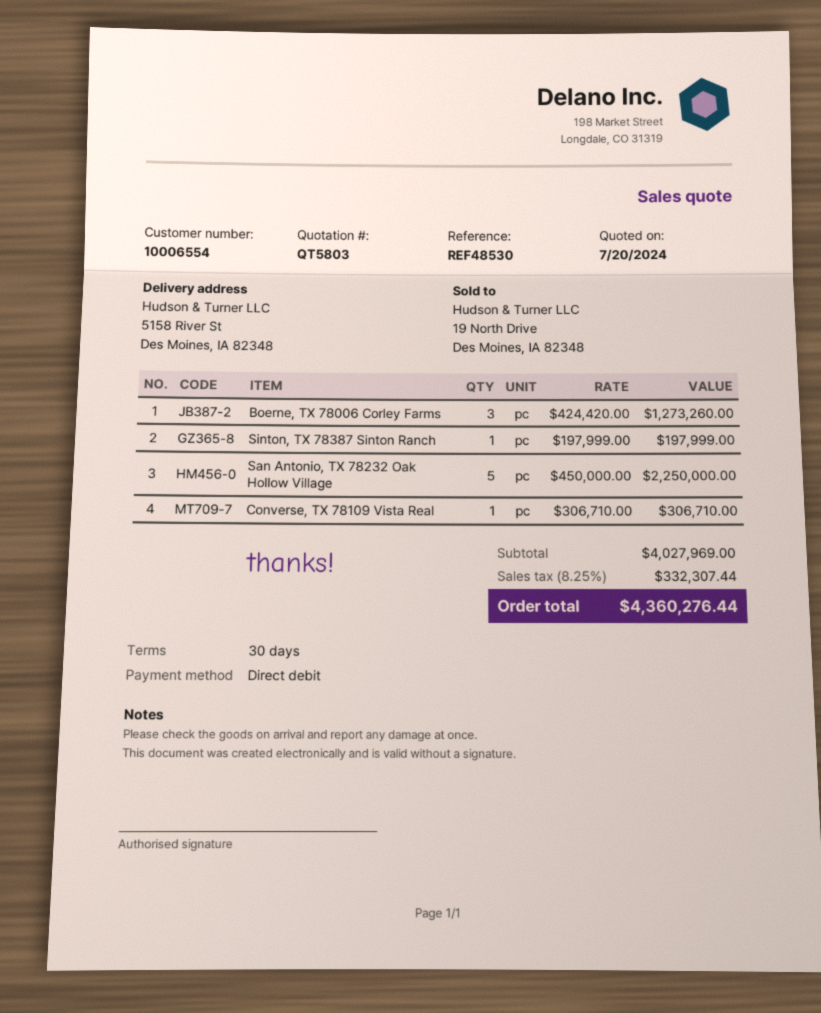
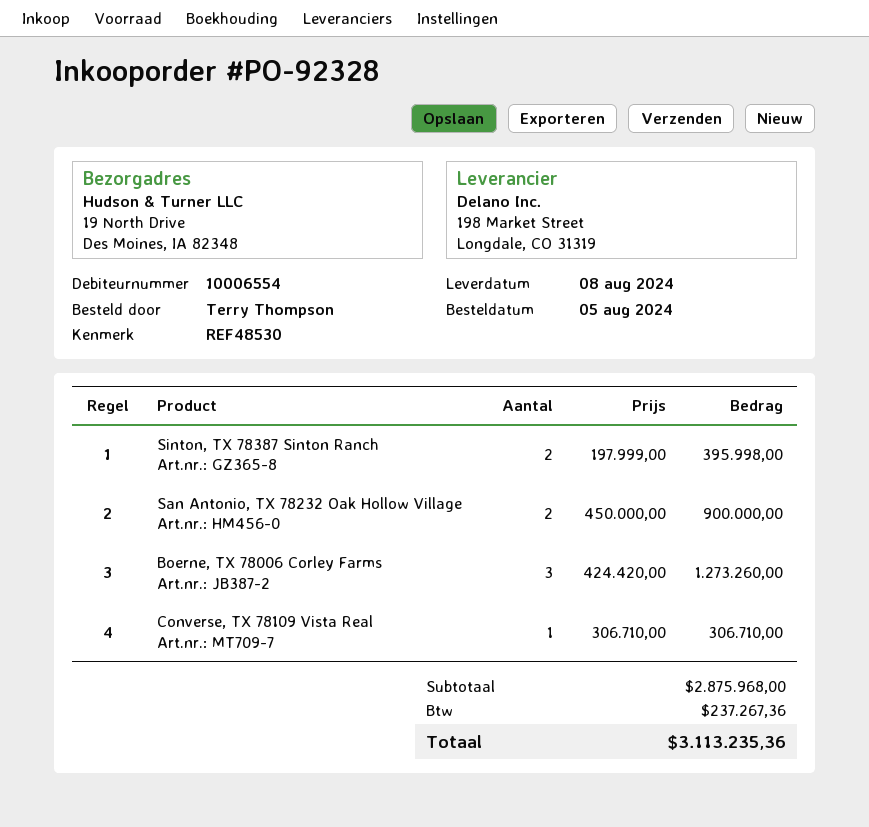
ship to: 5158 River St, Des Moines, IA 82348 -> 19 North Drive, Des Moines, IA 82348
Sinton, TX 78387 Sinton Ranch: 1 x 197999.00 = 197999.00 -> 2 x 197999.00 = 395998.00
San Antonio, TX 78232 Oak Hollow Village: 5 x 450000.00 = 2250000.00 -> 2 x 450000.00 = 900000.00
subtotal: 4027969.00 -> 2875968.00
tax: 332307.44 -> 237267.36
total: 4360276.44 -> 3113235.36

